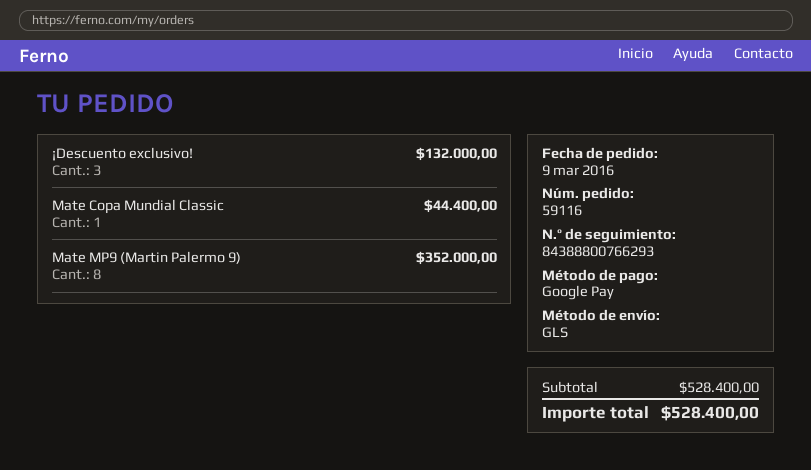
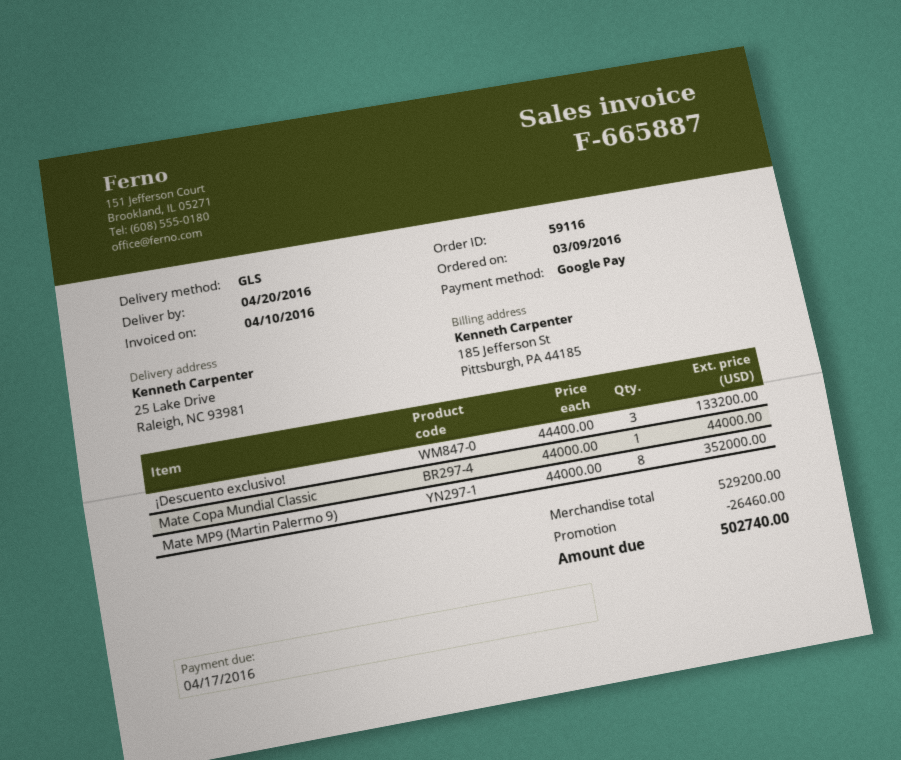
¡Descuento exclusivo!: 3 for 132000.00 -> 3 for 133200.00
Mate Copa Mundial Classic: 1 for 44400.00 -> 1 for 44000.00
subtotal: 528400.00 -> 529200.00
discount: none -> 26460.00
total: 528400.00 -> 502740.00

